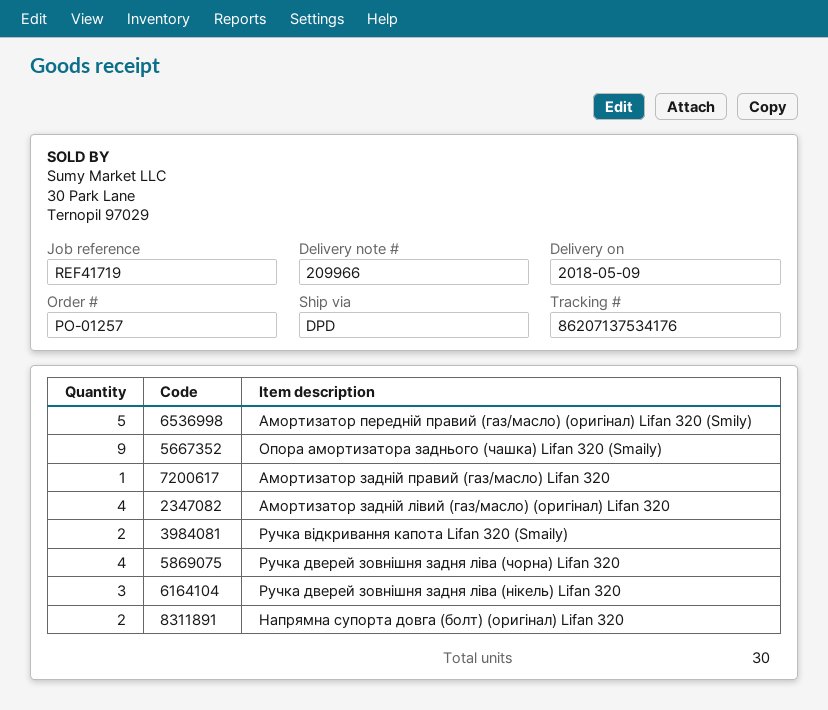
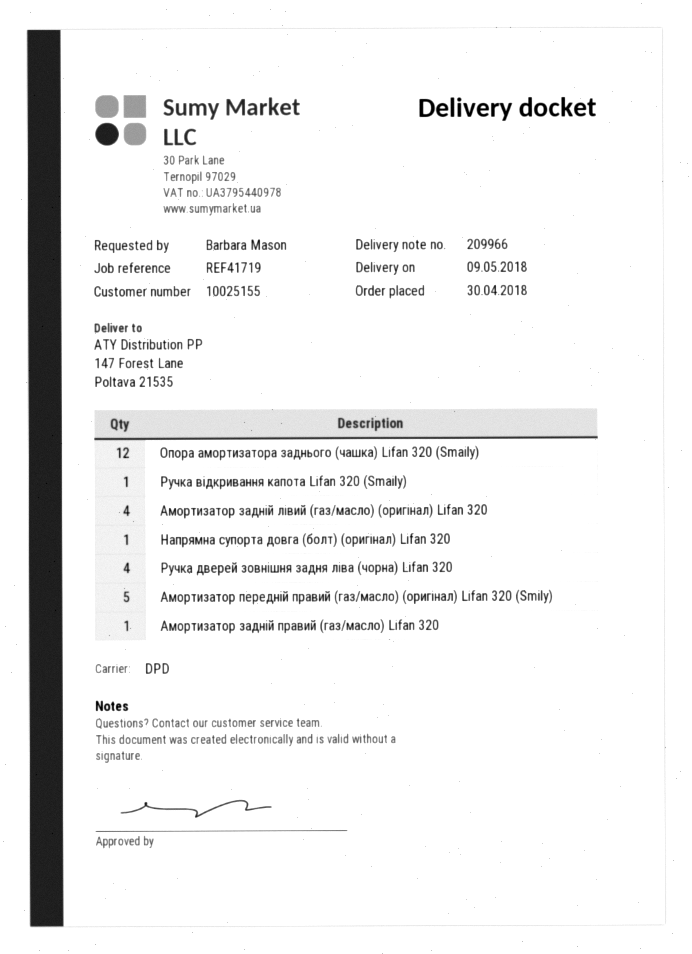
Опора амортизатора заднього (чашка) Lifan 320 (Smaily): 9 -> 12
Ручка відкривання капота Lifan 320 (Smaily): 2 -> 1
Ручка дверей зовнішня задня ліва (нікель) Lifan 320: 3 -> none
Напрямна супорта довга (болт) (оригінал) Lifan 320: 2 -> 1

